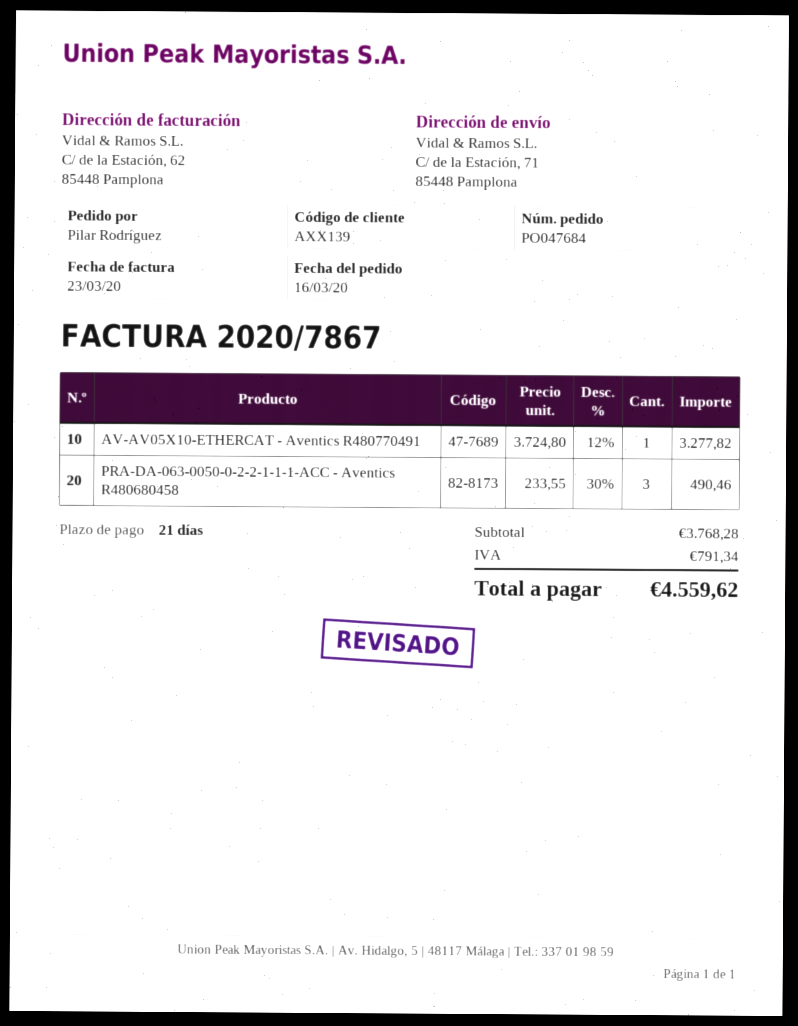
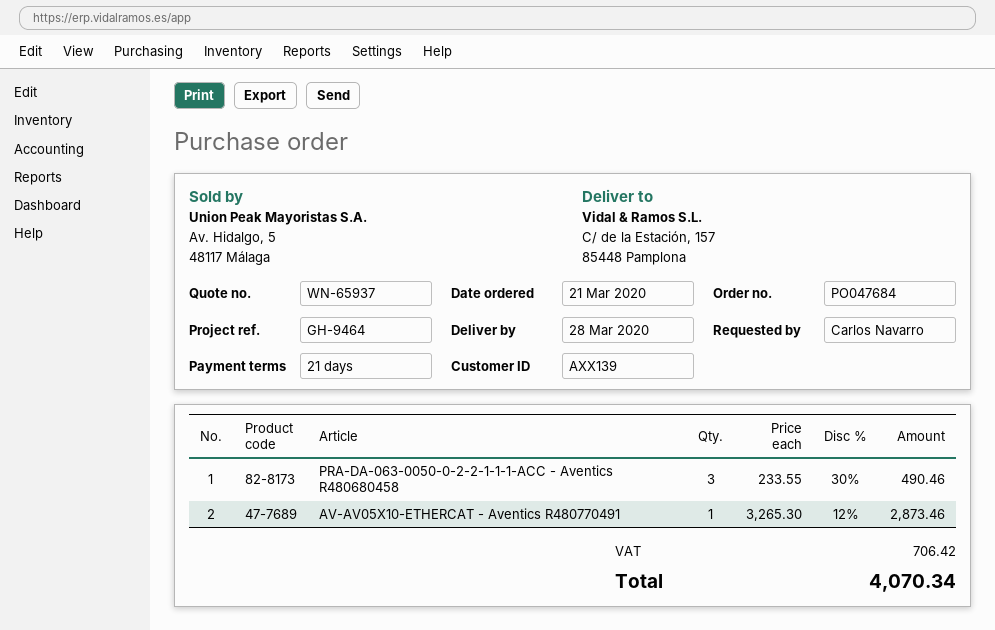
order date: 2020-03-16 -> 2020-03-21
ordered by: Pilar Rodríguez -> Carlos Navarro
ship to: C/ de la Estación, 71, 85448 Pamplona -> C/ de la Estación, 157, 85448 Pamplona
AV-AV05X10-ETHERCAT - Aventics R480770491: 1 x 3724.80 - 12% = 3277.82 -> 1 x 3265.30 - 12% = 2873.46
tax: 791.34 -> 706.42
total: 4559.62 -> 4070.34

